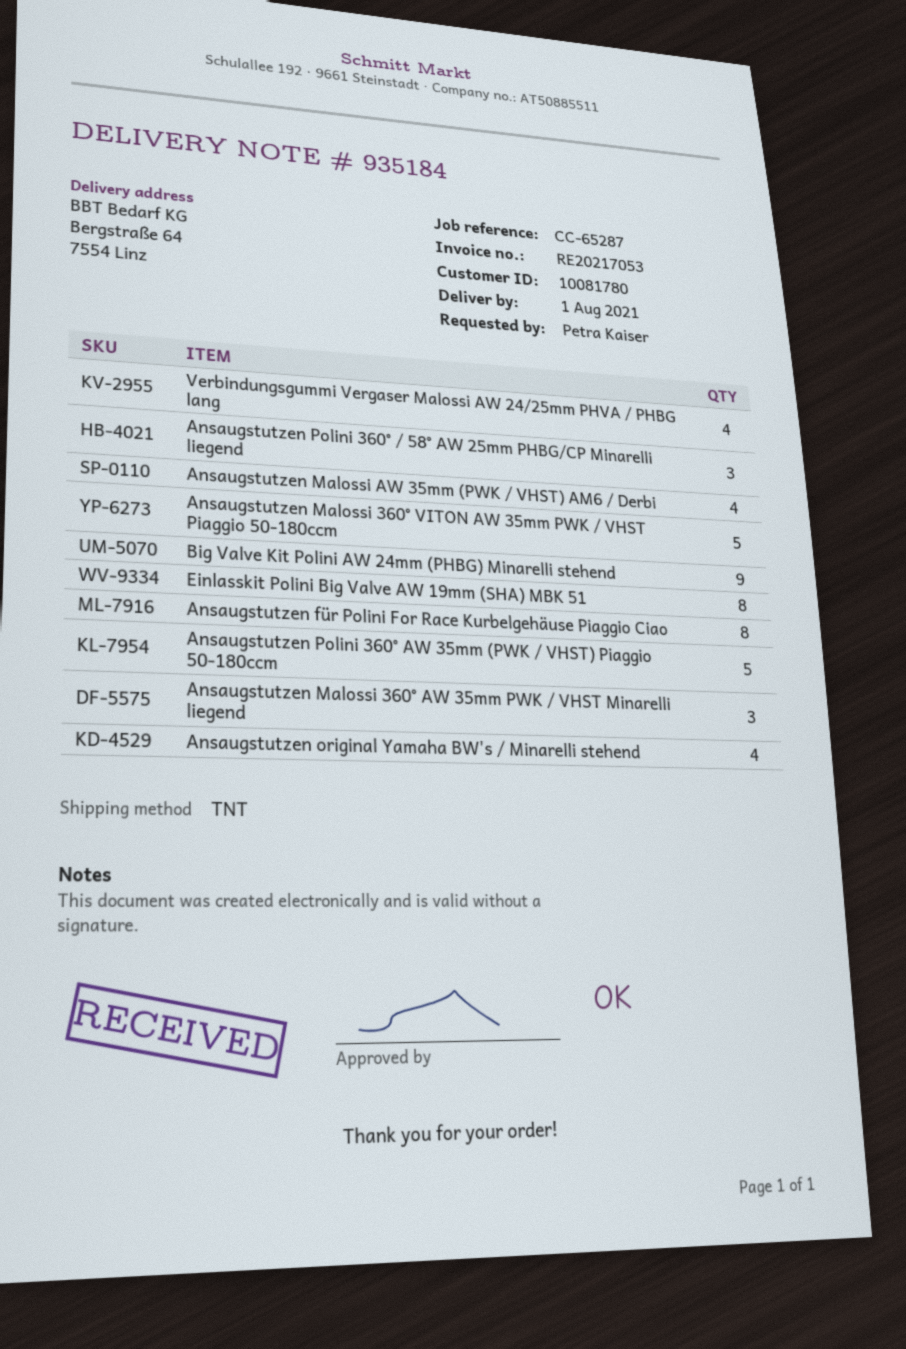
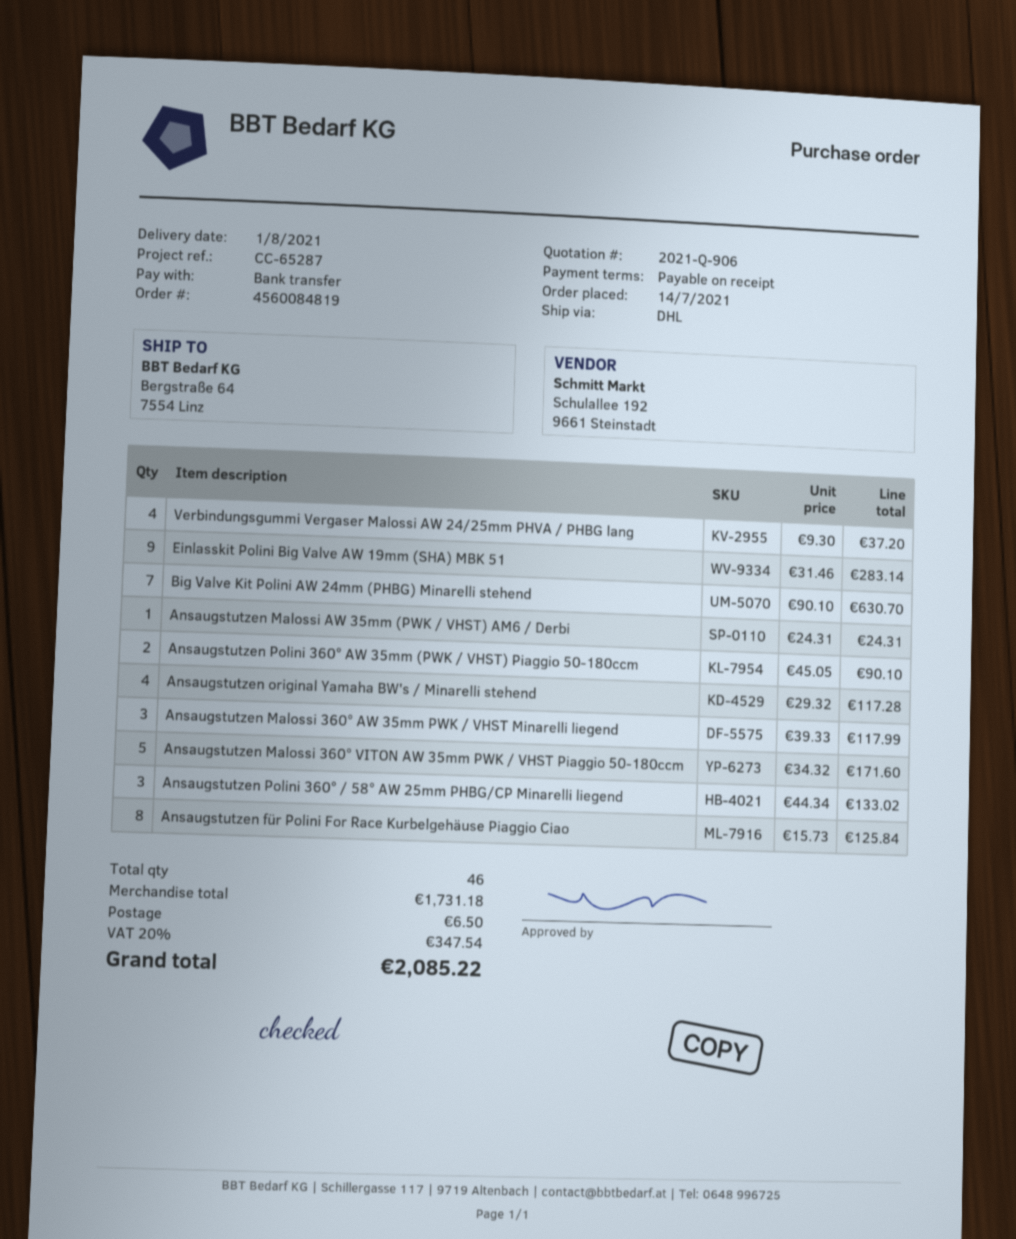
shipping method: TNT -> DHL
Ansaugstutzen Malossi AW 35mm (PWK / VHST) AM6 / Derbi: 4 -> 1
Big Valve Kit Polini AW 24mm (PHBG) Minarelli stehend: 9 -> 7
Einlasskit Polini Big Valve AW 19mm (SHA) MBK 51: 8 -> 9
Ansaugstutzen Polini 360° AW 35mm (PWK / VHST) Piaggio 50-180ccm: 5 -> 2

